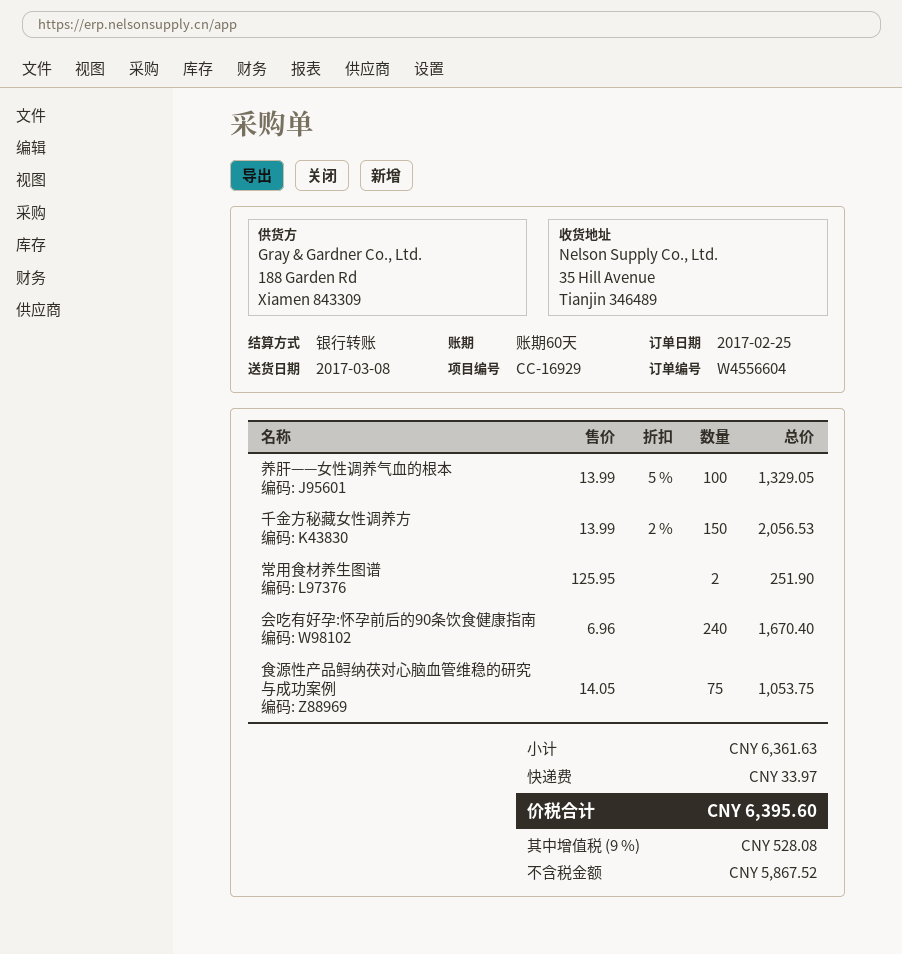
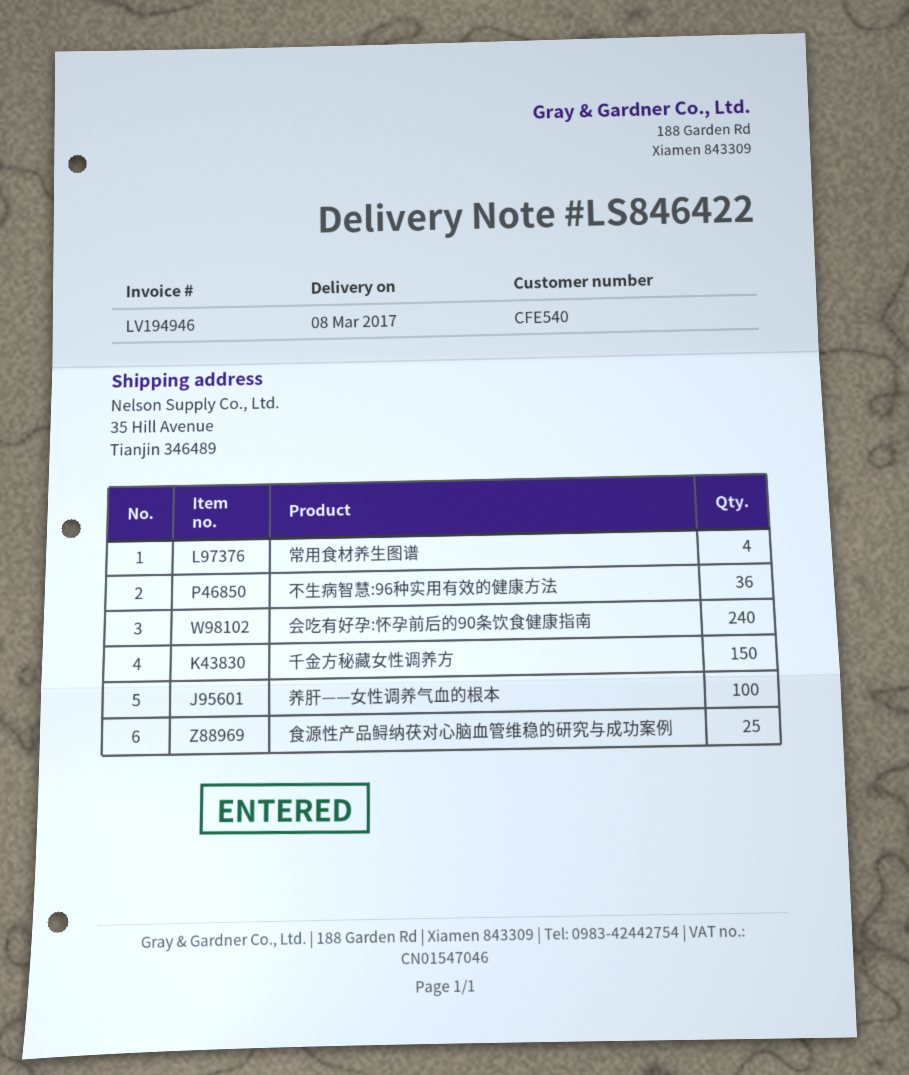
常用食材养生图谱: 2 -> 4
食源性产品鲟纳茯对心脑血管维稳的研究与成功案例: 75 -> 25
不生病智慧:96种实用有效的健康方法: none -> 36

